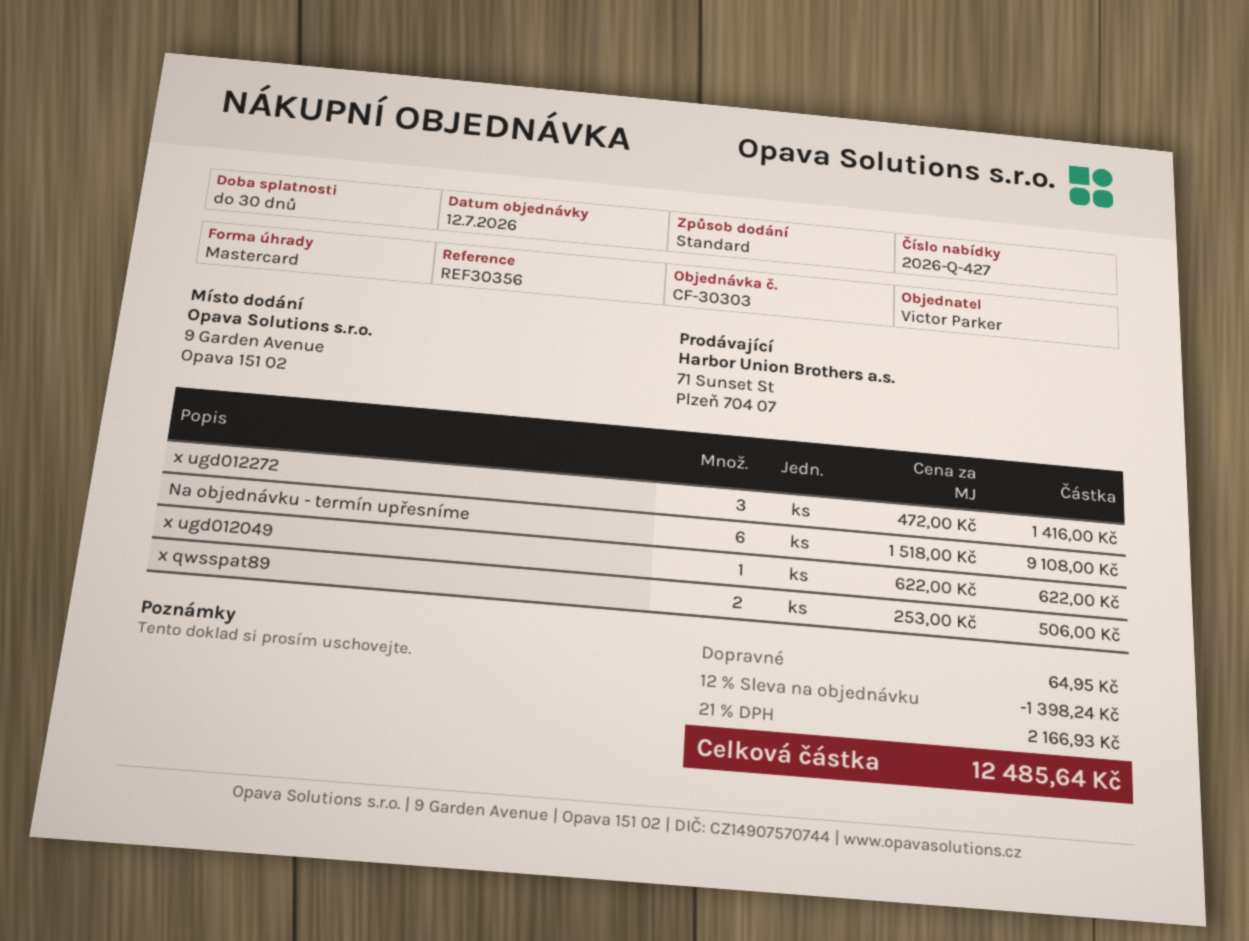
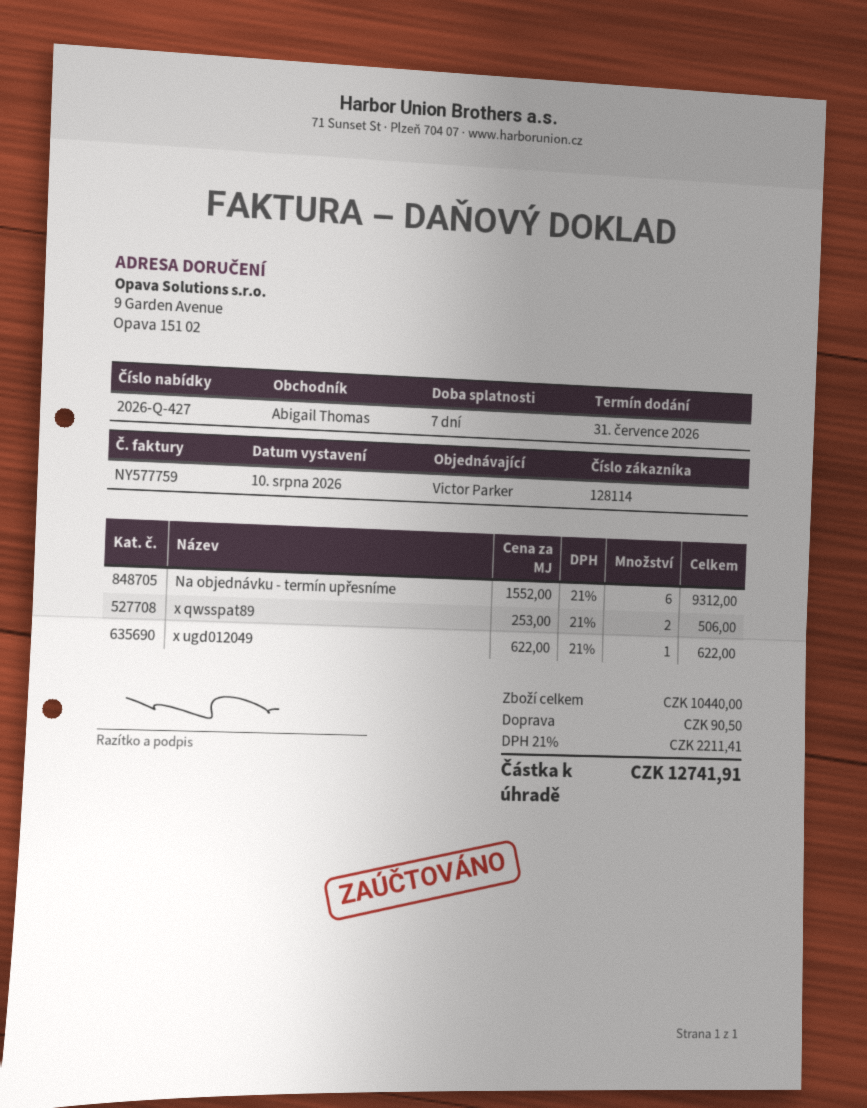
payment terms: 30 days -> 7 days
x ugd012272: 3 x 472.00 = 1416.00 -> none
Na objednávku - termín upřesníme: 6 x 1518.00 = 9108.00 -> 6 x 1552.00 = 9312.00
discount: 12% = 1398.24 -> none
shipping: 64.95 -> 90.50
tax: 21% = 2166.93 -> 21% = 2211.41
total: 12485.64 -> 12741.91

